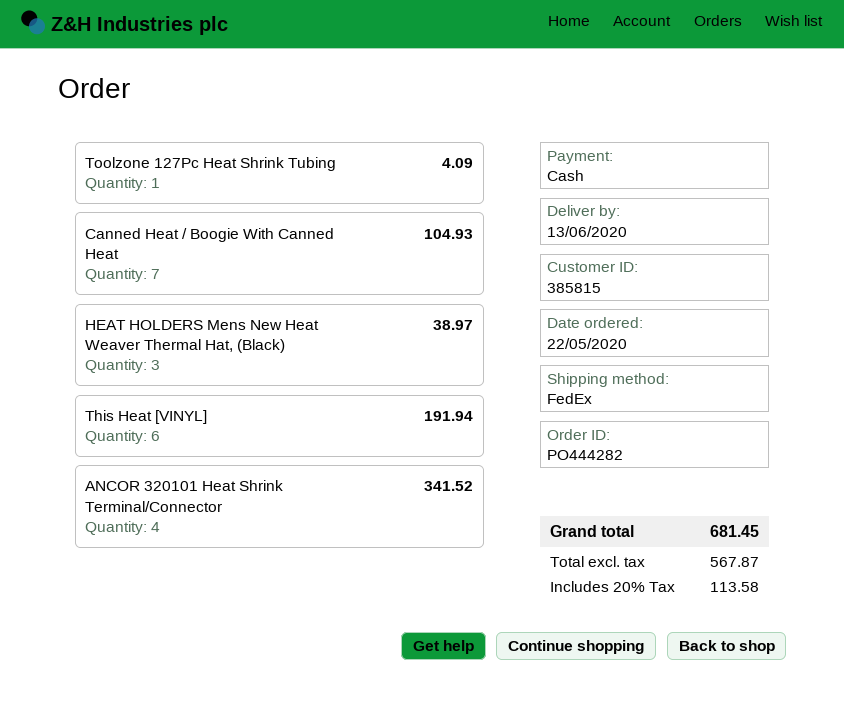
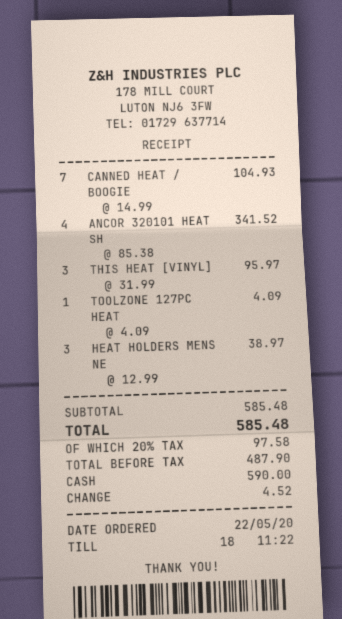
This Heat [VINYL]: 6 for 191.94 -> 3 for 95.97
net: 567.87 -> 487.90
tax: 20% = 113.58 -> 20% = 97.58
total: 681.45 -> 585.48

